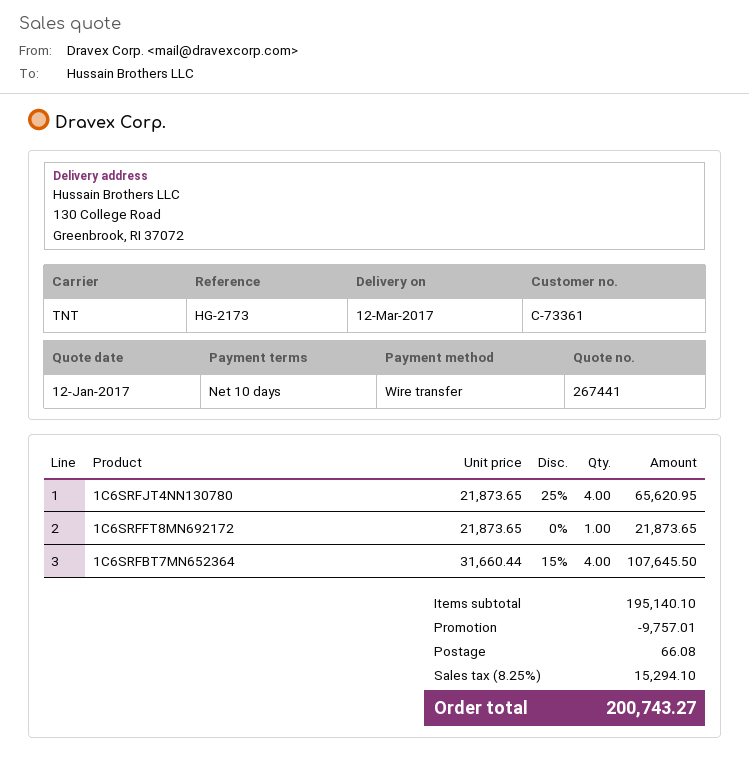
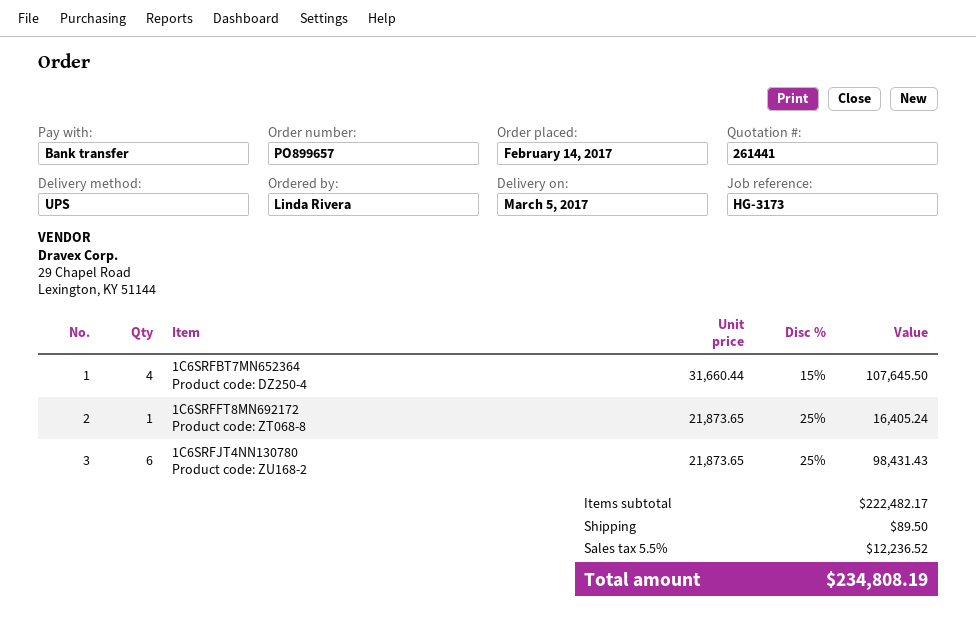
quote number: 267441 -> 261441
delivery date: 2017-03-12 -> 2017-03-05
reference: HG-2173 -> HG-3173
shipping method: TNT -> UPS
1C6SRFJT4NN130780: 4 x 21873.65 - 25% = 65620.95 -> 6 x 21873.65 - 25% = 98431.43
1C6SRFFT8MN692172: 1 x 21873.65 = 21873.65 -> 1 x 21873.65 - 25% = 16405.24
subtotal: 195140.10 -> 222482.17
discount: 9757.01 -> none
shipping: 66.08 -> 89.50
tax: 8.25% = 15294.10 -> 5.5% = 12236.52
total: 200743.27 -> 234808.19

